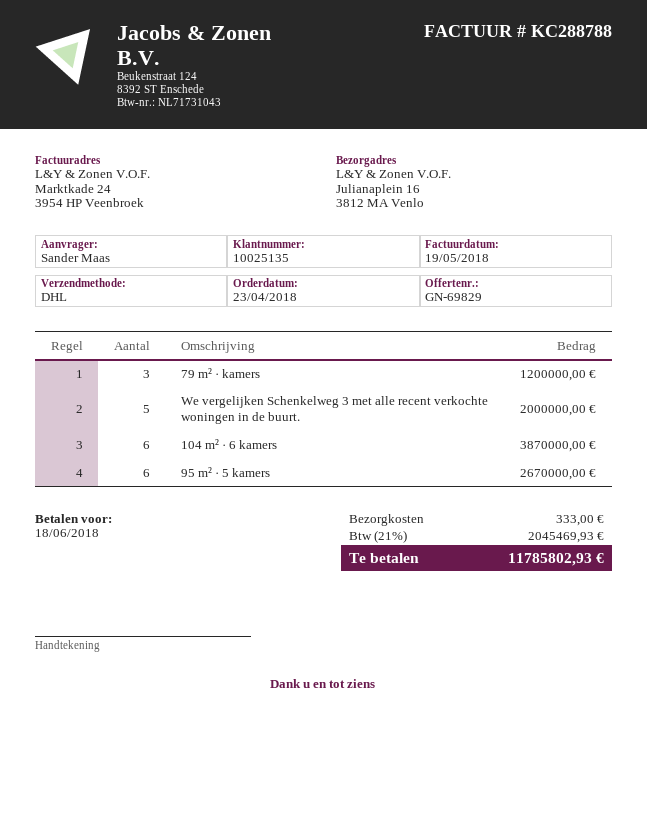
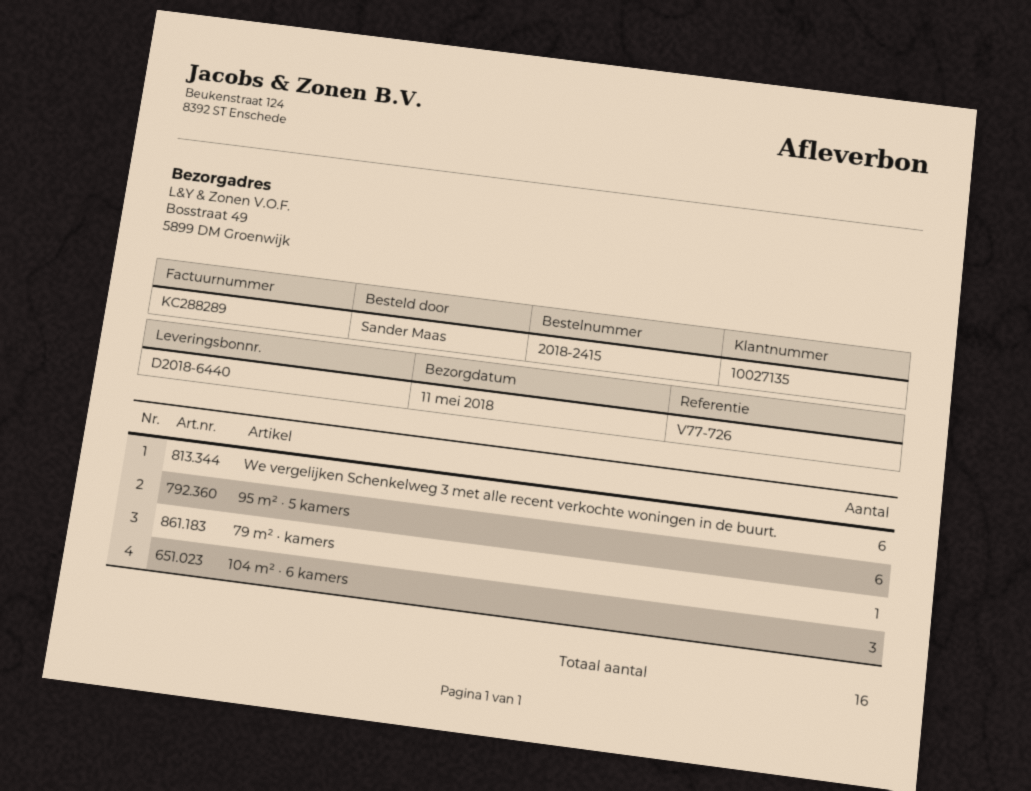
invoice number: KC288788 -> KC288289
customer number: 10025135 -> 10027135
ship to: Julianaplein 16, 3812 MA Venlo -> Bosstraat 49, 5899 DM Groenwijk
79 m² · kamers: 3 -> 1
We vergelijken Schenkelweg 3 met alle recent verkochte woningen in de buurt.: 5 -> 6
104 m² · 6 kamers: 6 -> 3

